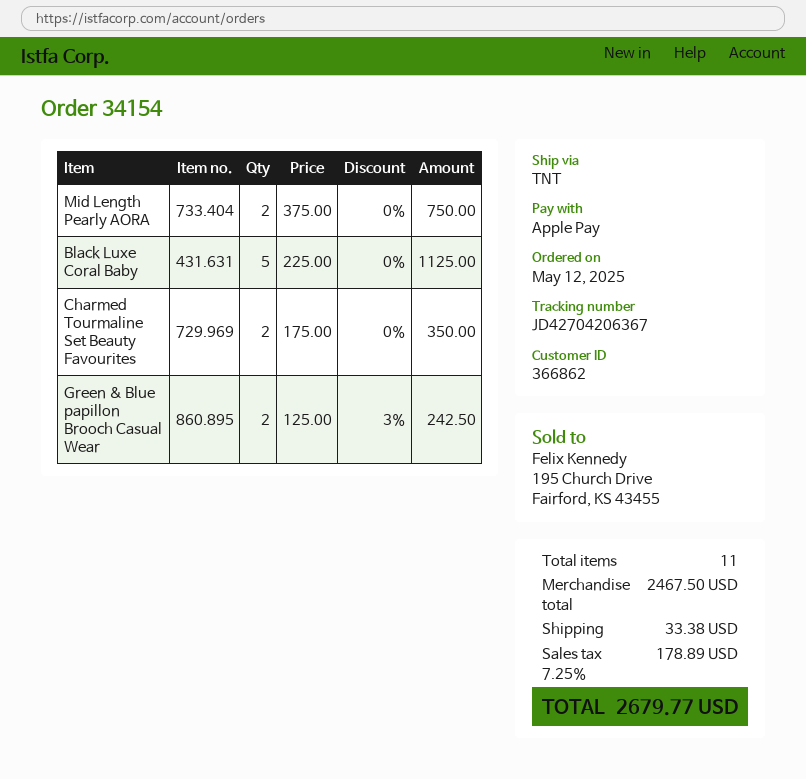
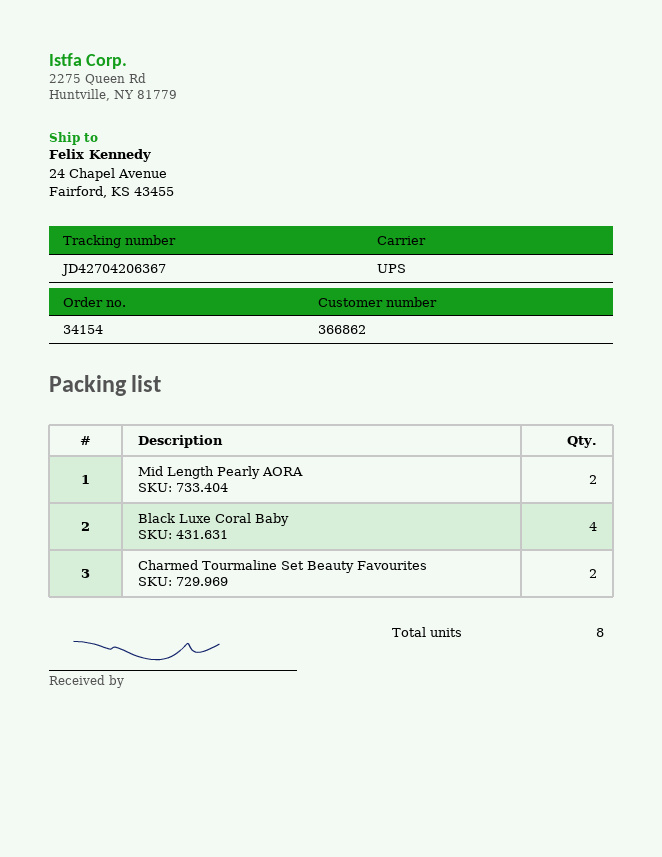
shipping method: TNT -> UPS
Black Luxe Coral Baby: 5 -> 4
Green & Blue papillon Brooch Casual Wear: 2 -> none
total quantity: 11 -> 8

